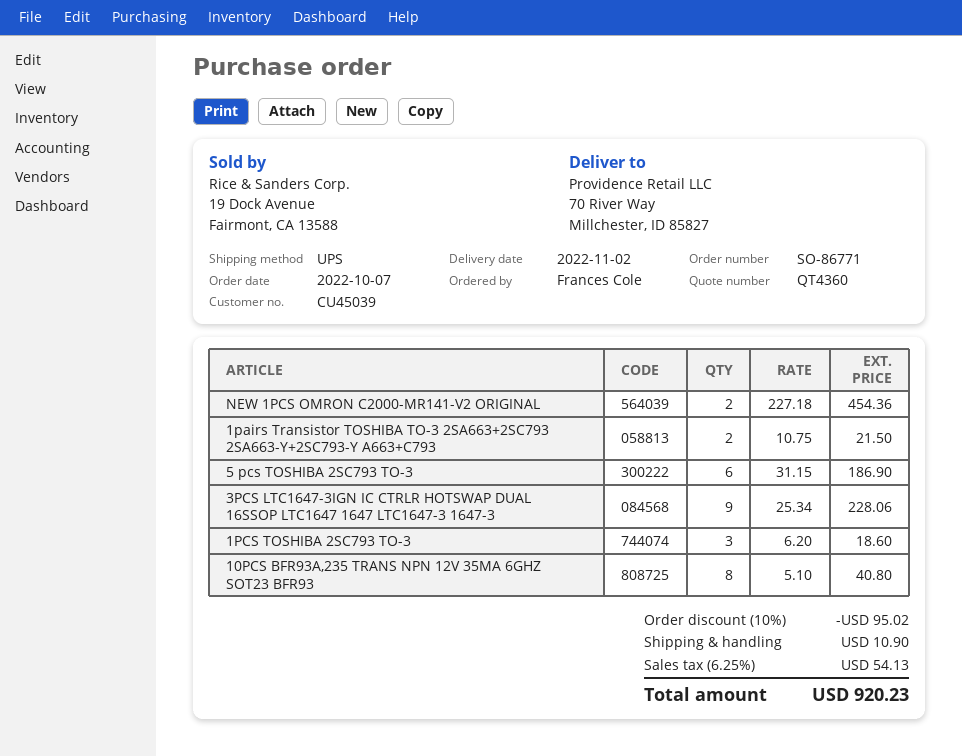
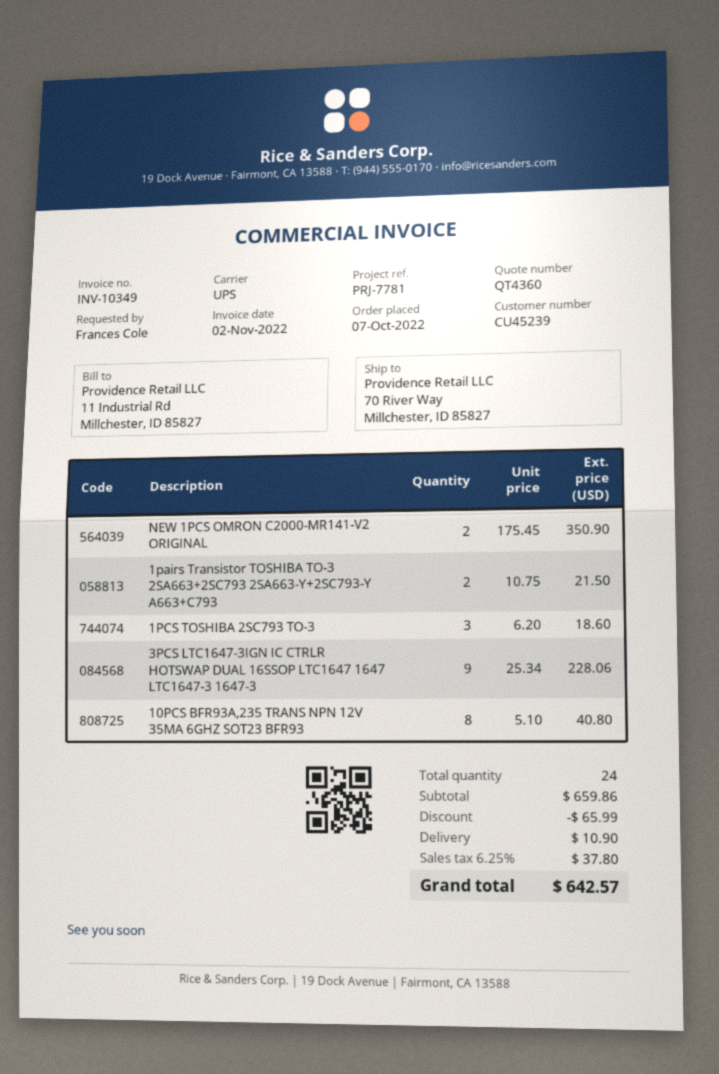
customer number: CU45039 -> CU45239
NEW 1PCS OMRON C2000-MR141-V2 ORIGINAL: 2 x 227.18 = 454.36 -> 2 x 175.45 = 350.90
5 pcs TOSHIBA 2SC793 TO-3: 6 x 31.15 = 186.90 -> none
discount: 95.02 -> 65.99
tax: 6.25% = 54.13 -> 6.25% = 37.80
total: 920.23 -> 642.57

